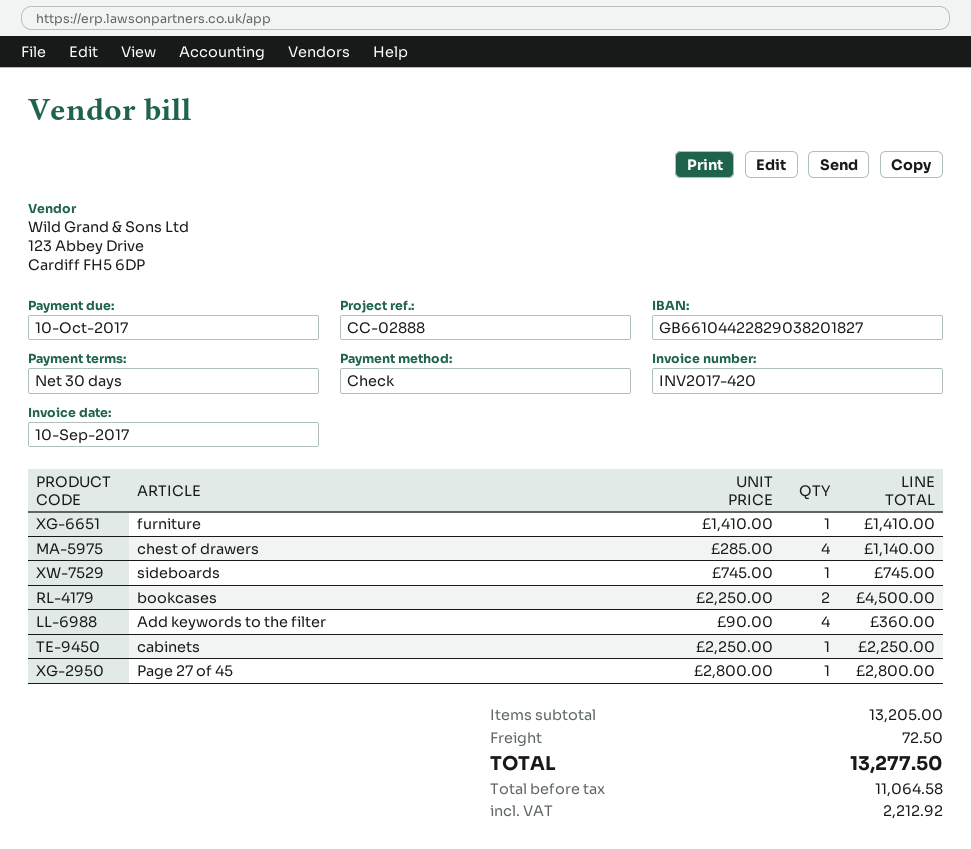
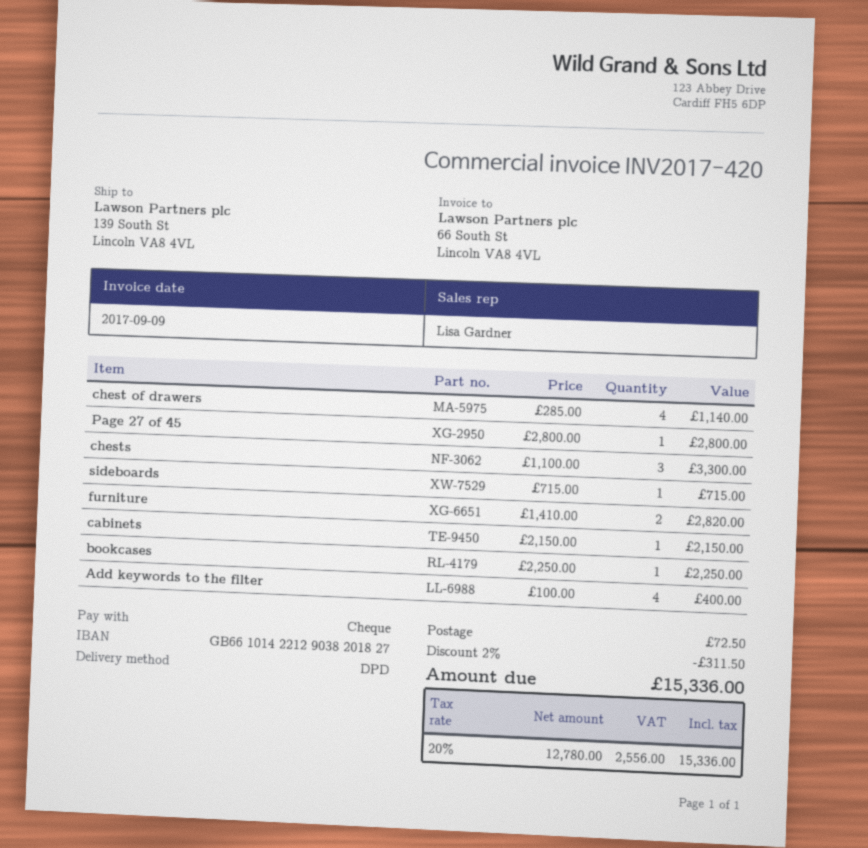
invoice date: 2017-09-10 -> 2017-09-09
bank account: GB66104422829038201827 -> GB66101422129038201827
furniture: 1 x 1410.00 = 1410.00 -> 2 x 1410.00 = 2820.00
sideboards: 1 x 745.00 = 745.00 -> 1 x 715.00 = 715.00
bookcases: 2 x 2250.00 = 4500.00 -> 1 x 2250.00 = 2250.00
Add keywords to the filter: 4 x 90.00 = 360.00 -> 4 x 100.00 = 400.00
cabinets: 1 x 2250.00 = 2250.00 -> 1 x 2150.00 = 2150.00
chests: none -> 3 x 1100.00 = 3300.00
discount: none -> 2% = 311.50
net: 11064.58 -> 12780.00
tax: 2212.92 -> 2556.00
total: 13277.50 -> 15336.00

